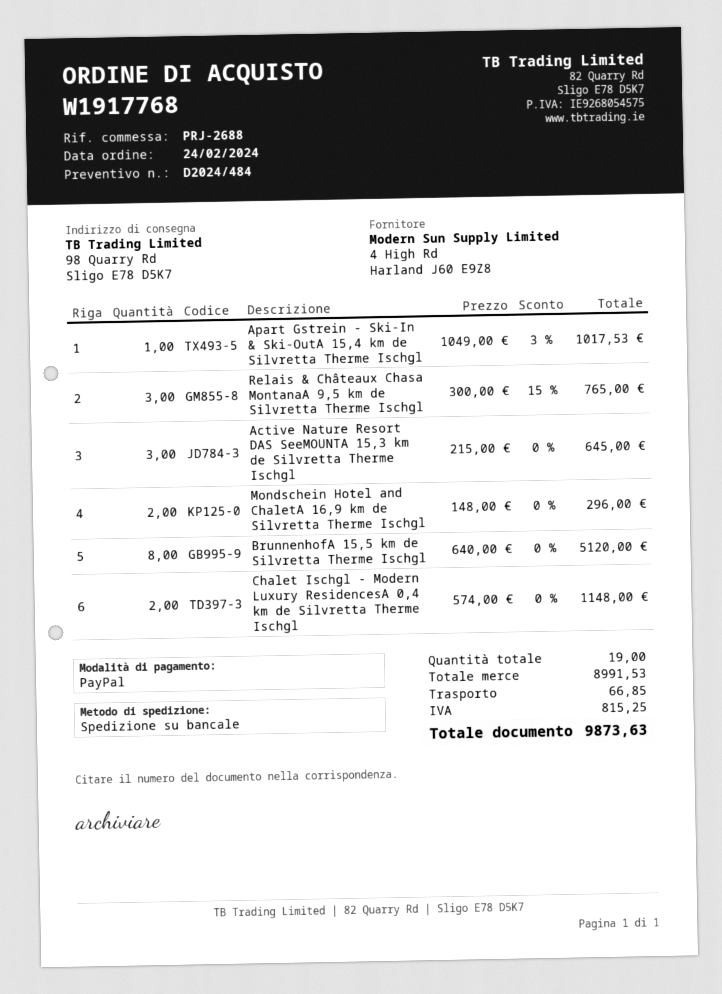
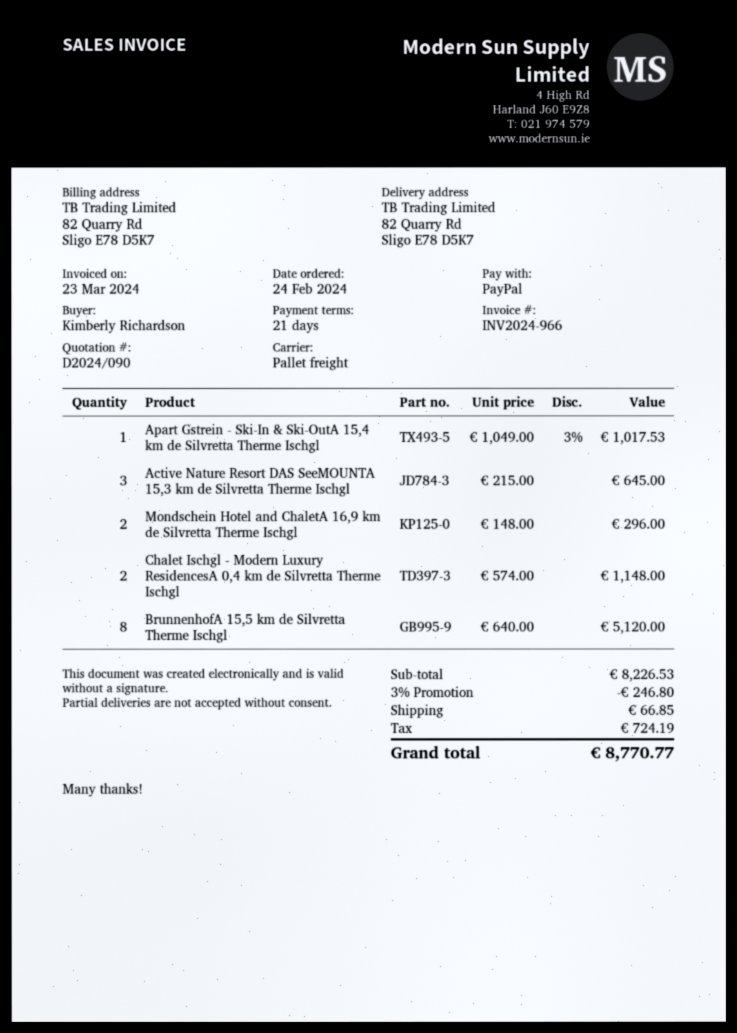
quote number: D2024/484 -> D2024/090
ship to: 98 Quarry Rd, Sligo E78 D5K7 -> 82 Quarry Rd, Sligo E78 D5K7
Relais & Châteaux Chasa MontanaA 9,5 km de Silvretta Therme Ischgl: 3 x 300.00 - 15% = 765.00 -> none
subtotal: 8991.53 -> 8226.53
discount: none -> 3% = 246.80
tax: 815.25 -> 724.19
total: 9873.63 -> 8770.77

